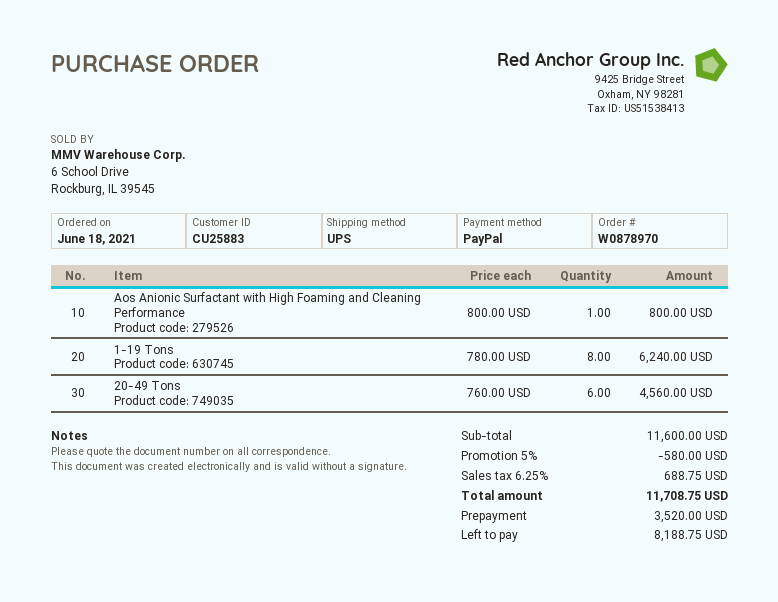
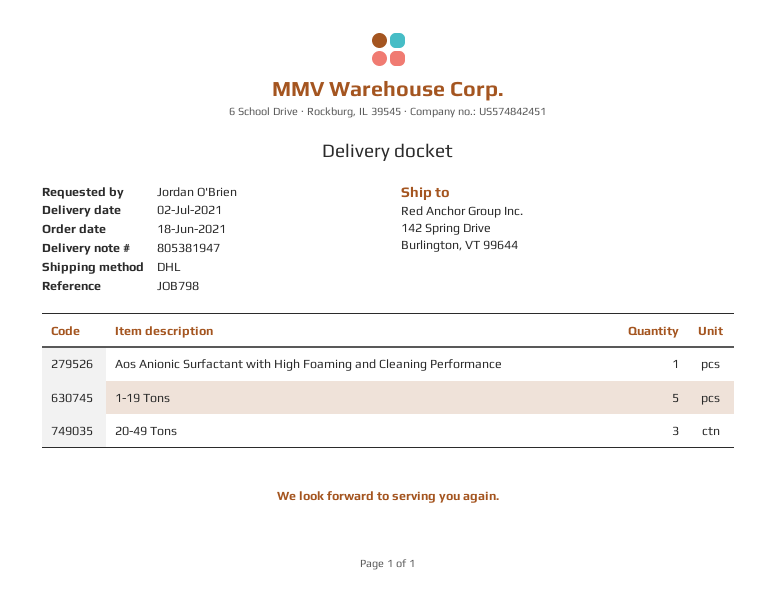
shipping method: UPS -> DHL
1-19 Tons: 8 -> 5
20-49 Tons: 6 -> 3

